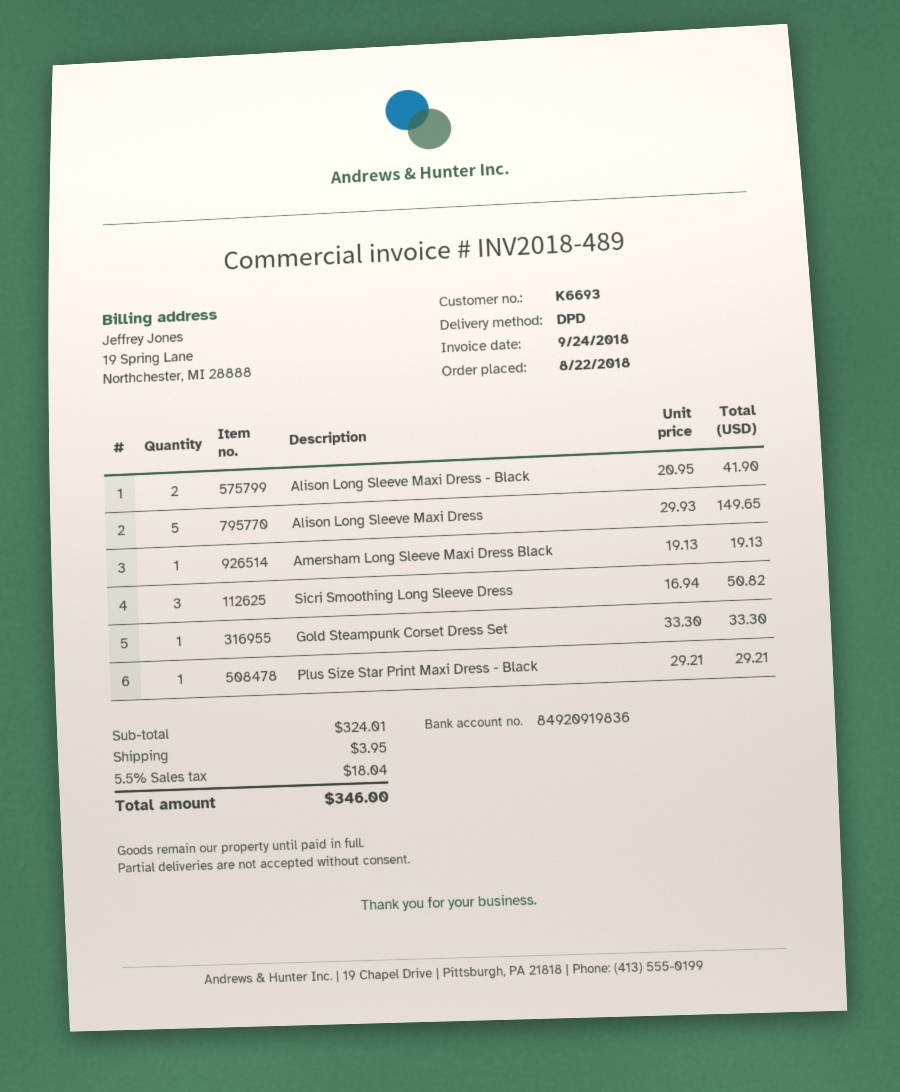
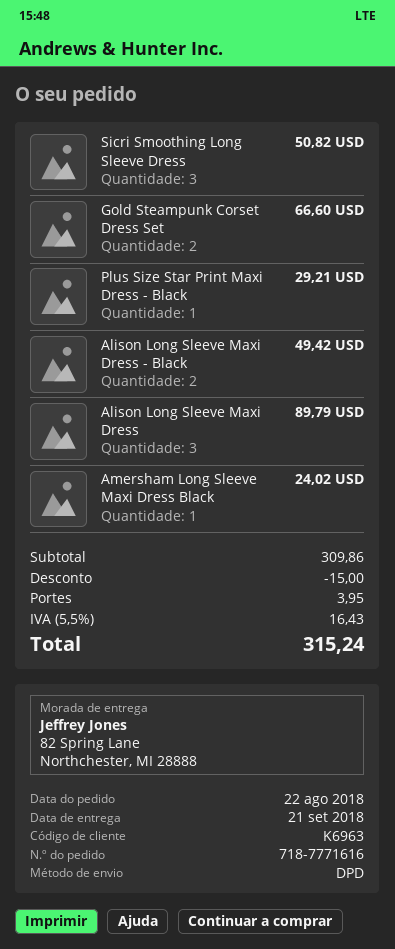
customer number: K6693 -> K6963
Alison Long Sleeve Maxi Dress - Black: 2 for 41.90 -> 2 for 49.42
Alison Long Sleeve Maxi Dress: 5 for 149.65 -> 3 for 89.79
Amersham Long Sleeve Maxi Dress Black: 1 for 19.13 -> 1 for 24.02
Gold Steampunk Corset Dress Set: 1 for 33.30 -> 2 for 66.60
subtotal: 324.01 -> 309.86
discount: none -> 15.00
tax: 5.5% = 18.04 -> 5.5% = 16.43
total: 346.00 -> 315.24

